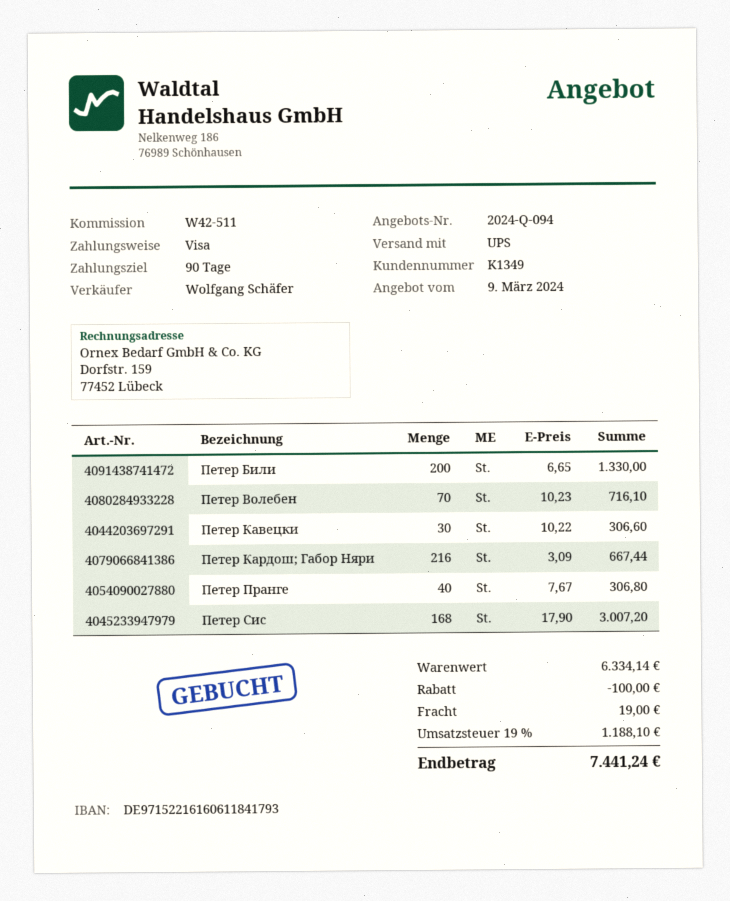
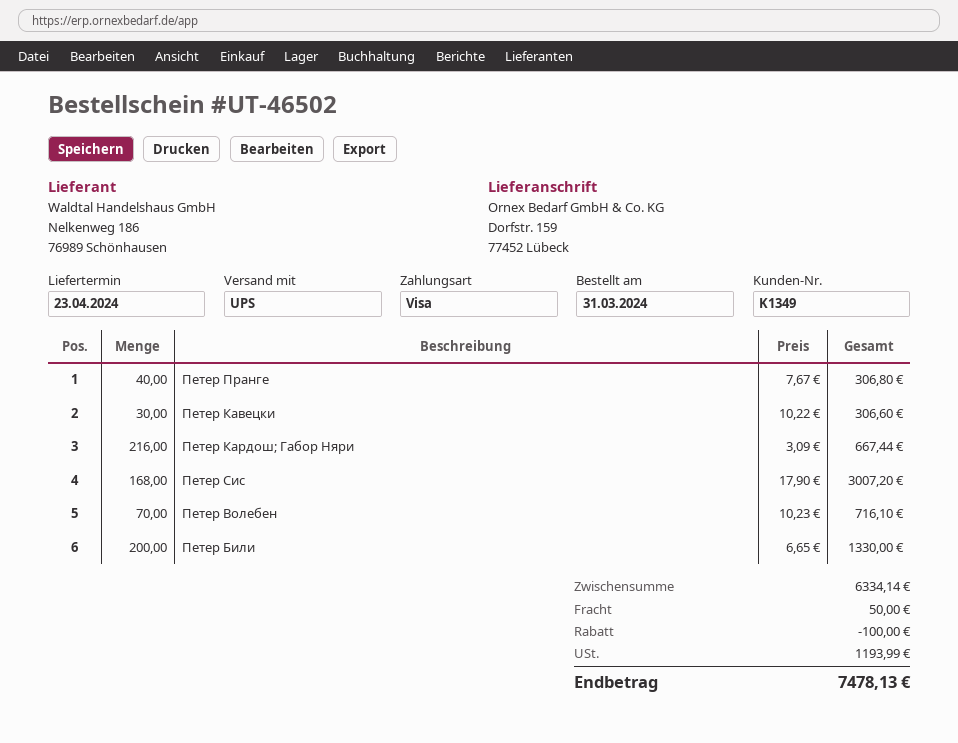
shipping: 19.00 -> 50.00
tax: 1188.10 -> 1193.99
total: 7441.24 -> 7478.13

